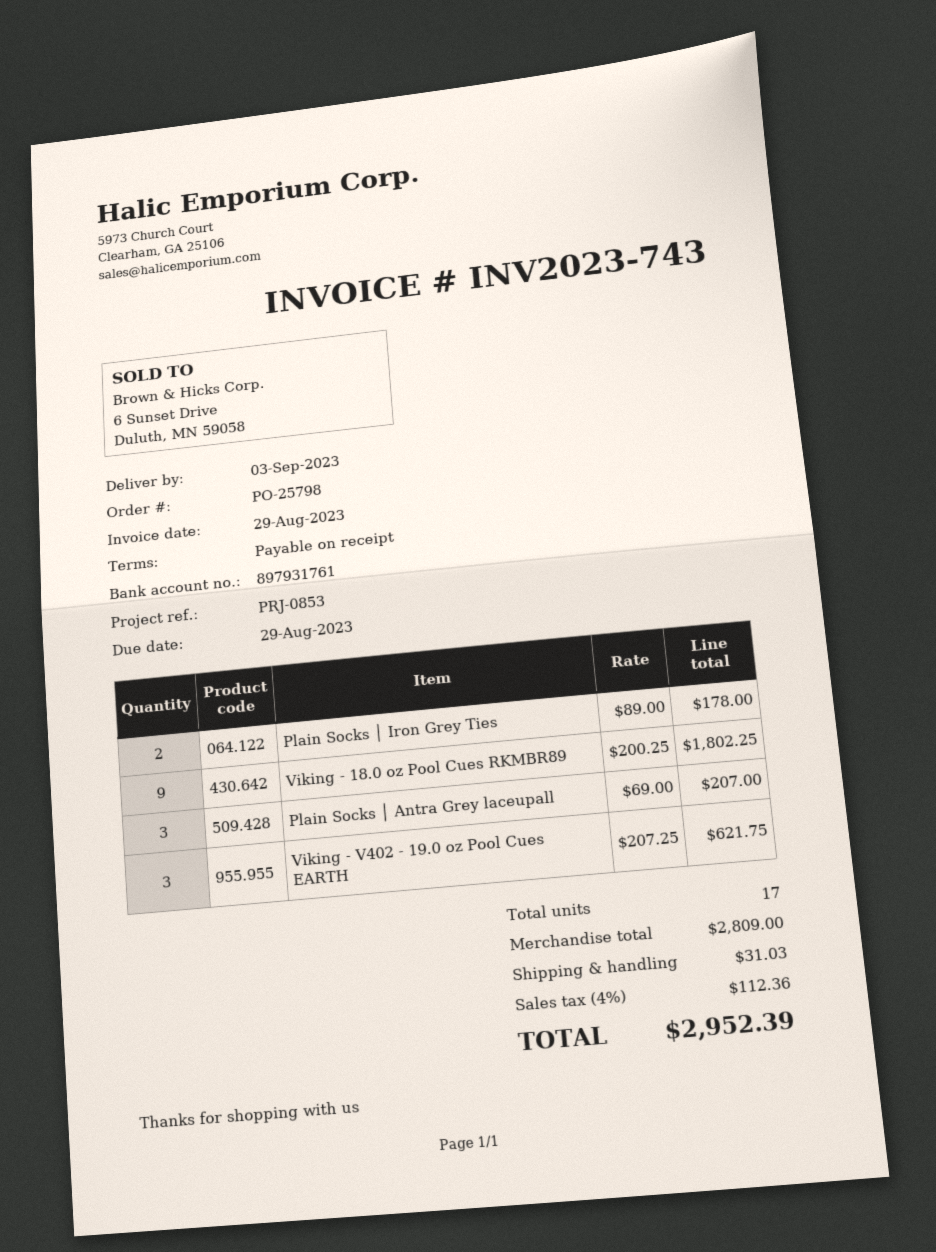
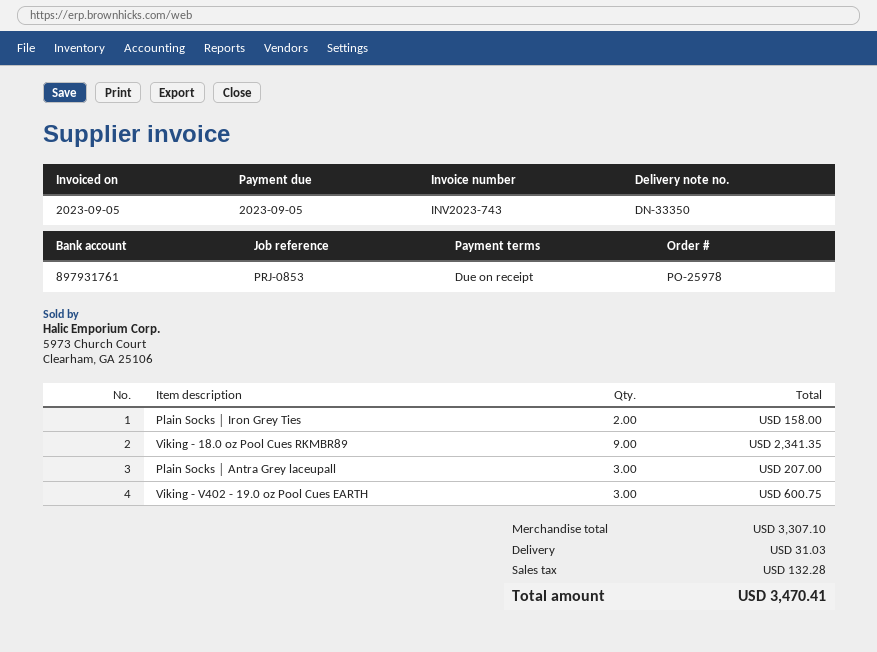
order number: PO-25798 -> PO-25978
invoice date: 2023-08-29 -> 2023-09-05
due date: 2023-08-29 -> 2023-09-05
Plain Socks │ Iron Grey Ties: 2 for 178.00 -> 2 for 158.00
Viking - 18.0 oz Pool Cues RKMBR89: 9 for 1802.25 -> 9 for 2341.35
Viking - V402 - 19.0 oz Pool Cues EARTH: 3 for 621.75 -> 3 for 600.75
subtotal: 2809.00 -> 3307.10
tax: 112.36 -> 132.28
total: 2952.39 -> 3470.41

